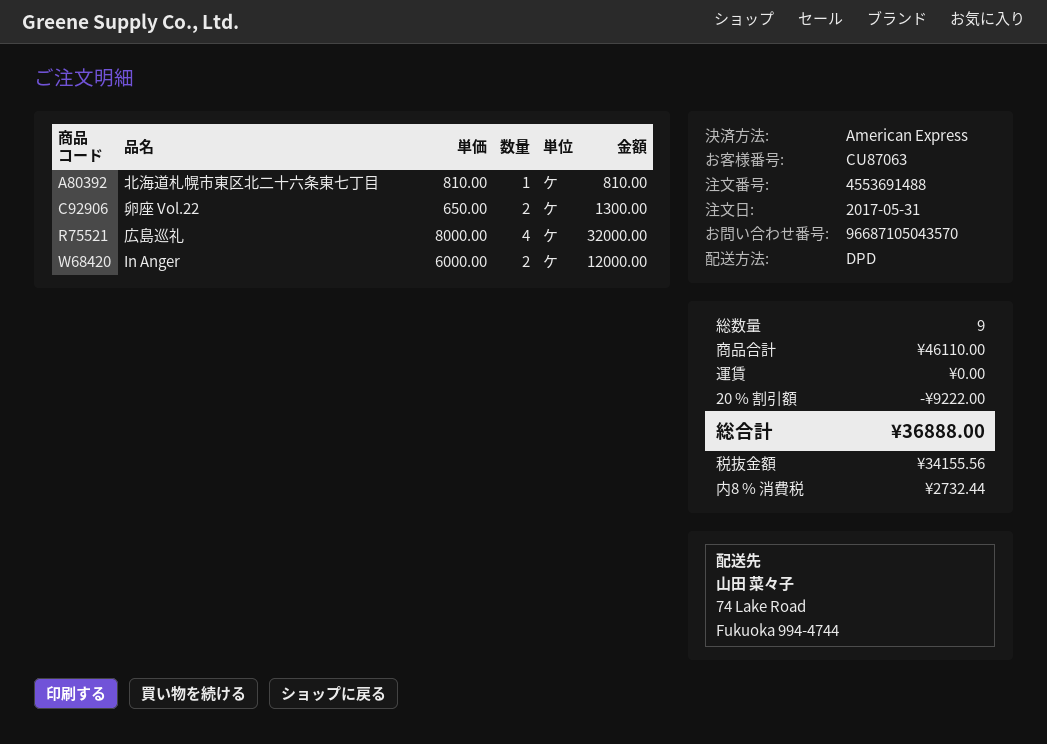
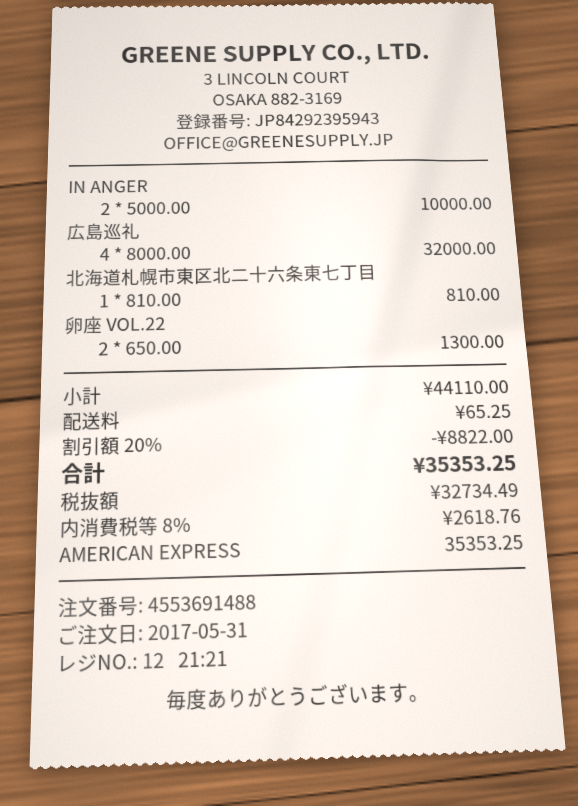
In Anger: 2 x 6000.00 = 12000.00 -> 2 x 5000.00 = 10000.00
subtotal: 46110.00 -> 44110.00
discount: 20% = 9222.00 -> 20% = 8822.00
shipping: 0.00 -> 65.25
net: 34155.56 -> 32734.49
tax: 8% = 2732.44 -> 8% = 2618.76
total: 36888.00 -> 35353.25

